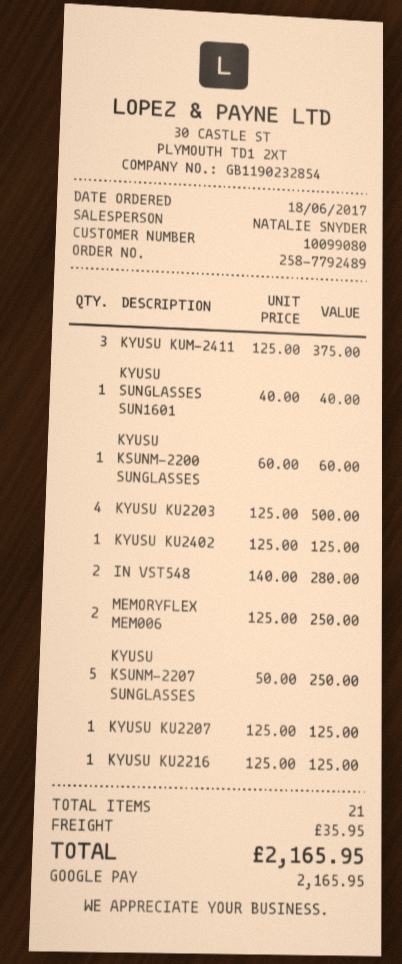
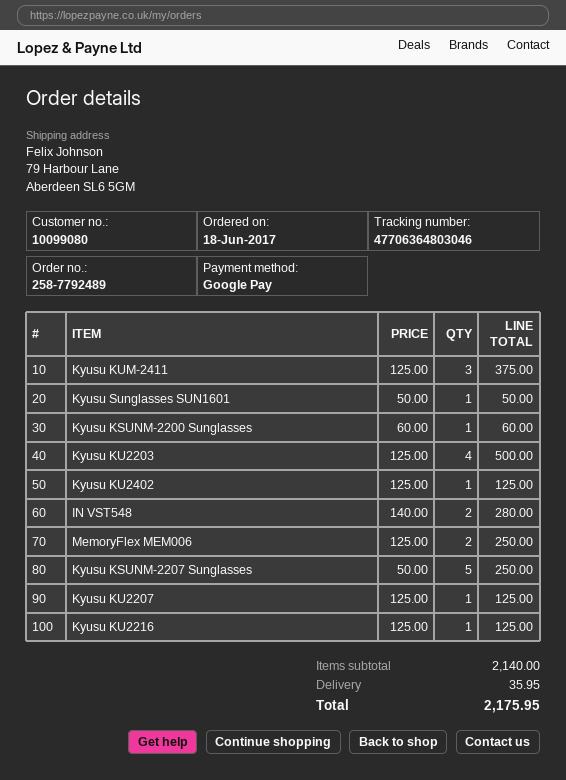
KYUSU SUNGLASSES SUN1601: 1 x 40.00 = 40.00 -> 1 x 50.00 = 50.00
total: 2165.95 -> 2175.95

